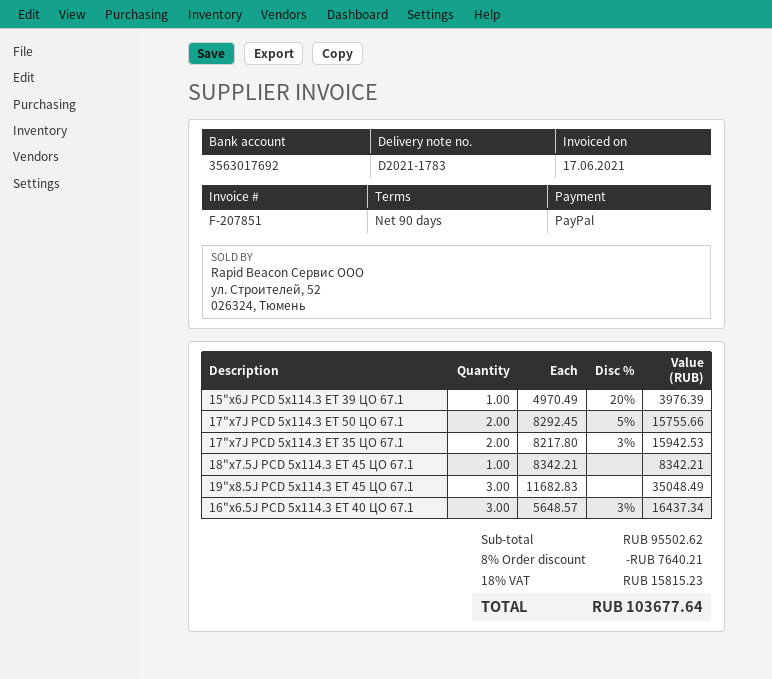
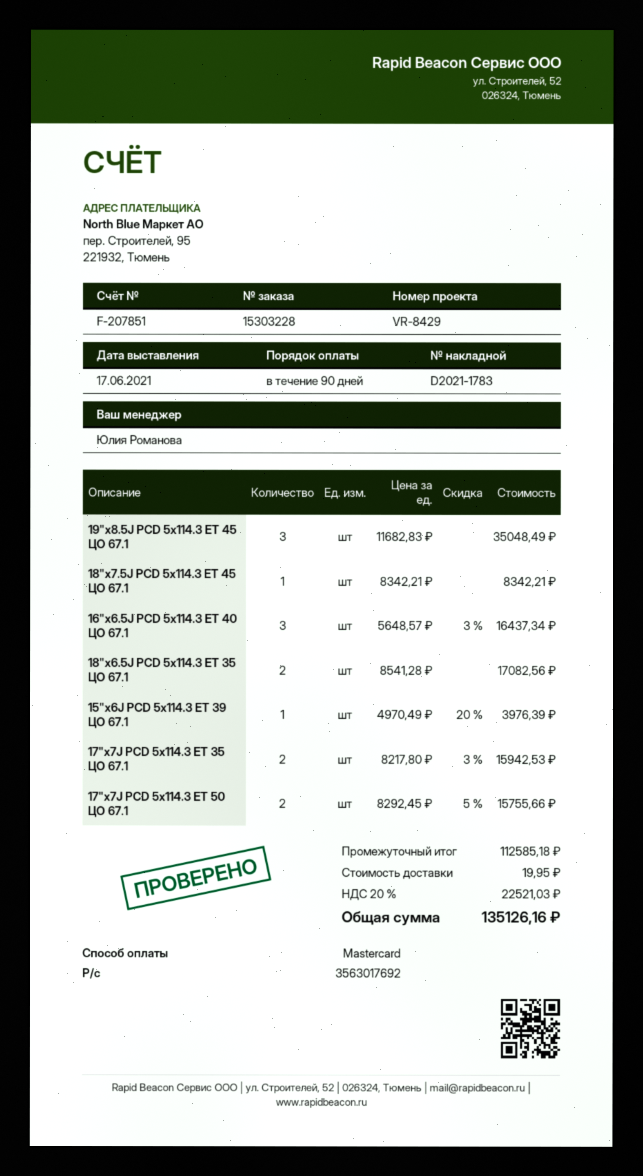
payment method: PayPal -> Mastercard
18"x6.5J PCD 5x114.3 ЕТ 35 ЦО 67.1: none -> 2 x 8541.28 = 17082.56
subtotal: 95502.62 -> 112585.18
discount: 8% = 7640.21 -> none
shipping: none -> 19.95
tax: 18% = 15815.23 -> 20% = 22521.03
total: 103677.64 -> 135126.16

